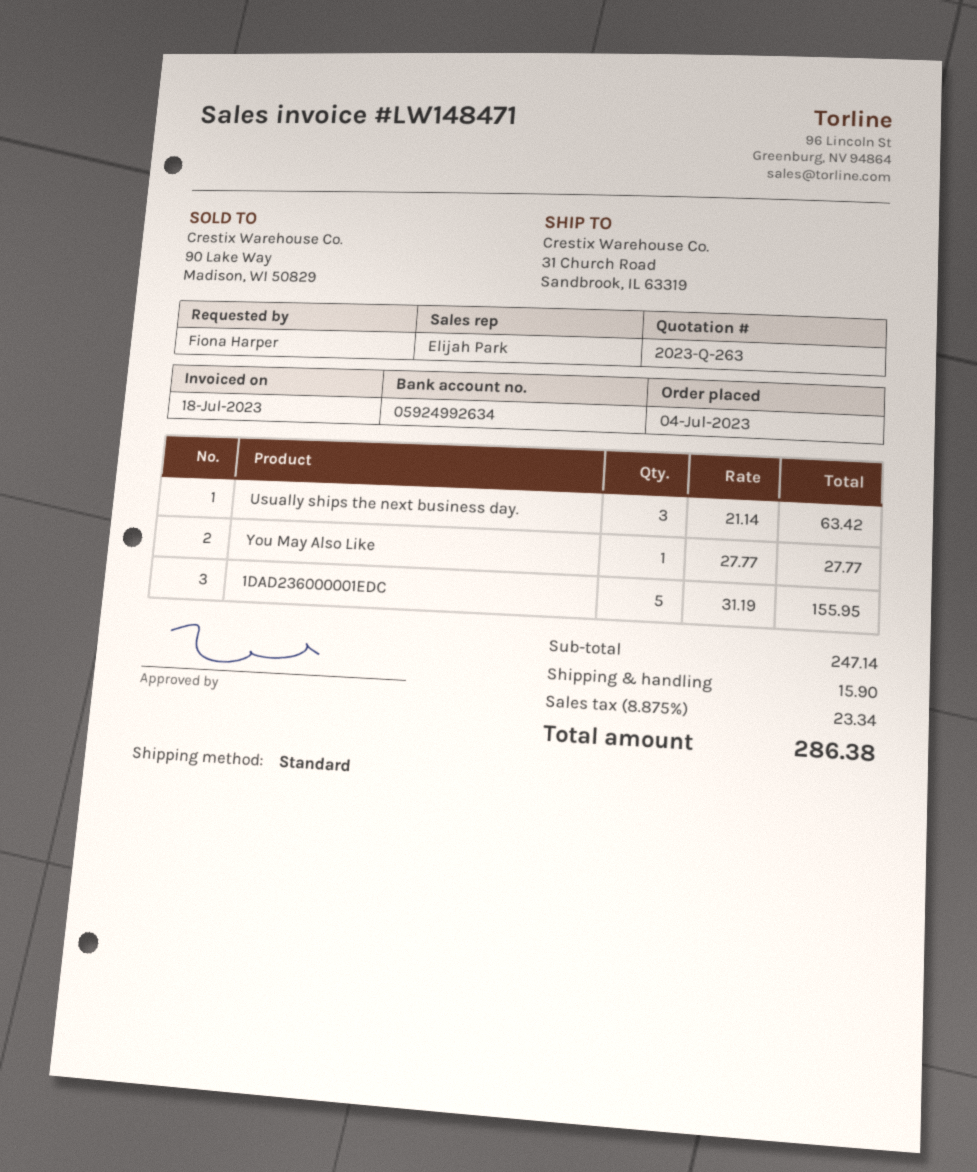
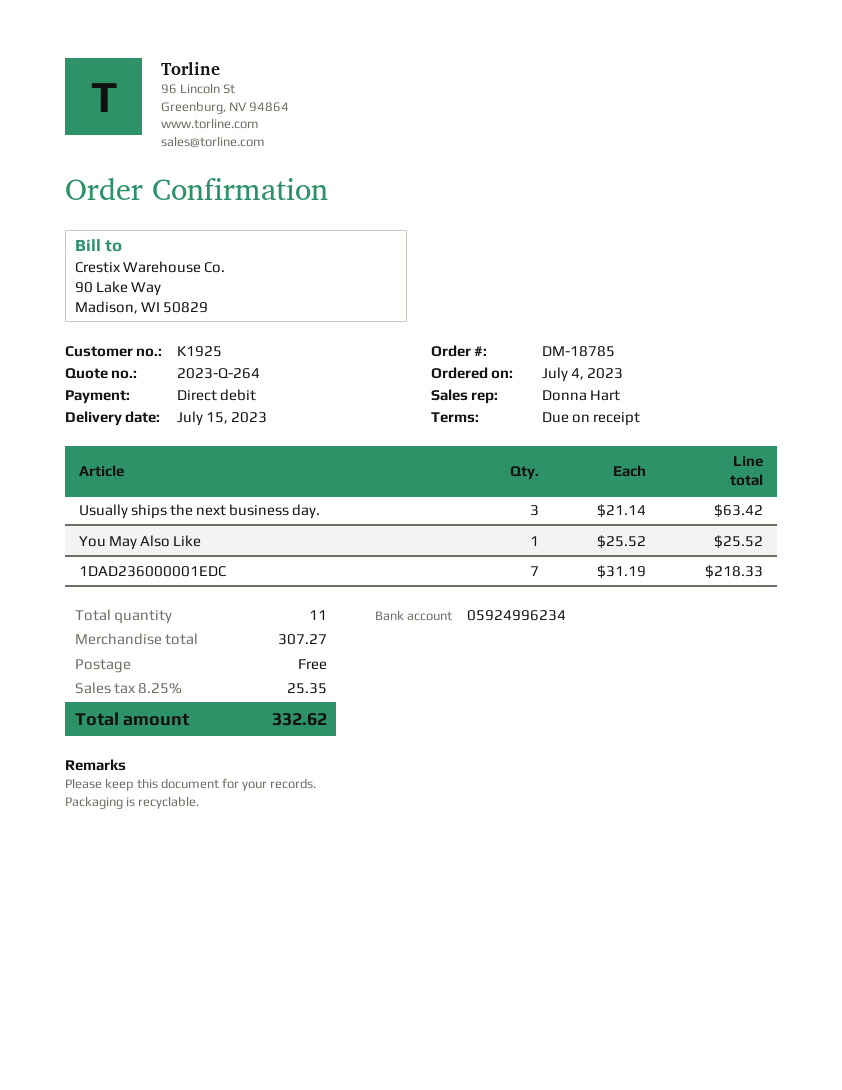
quote number: 2023-Q-263 -> 2023-Q-264
sales rep: Elijah Park -> Donna Hart
bank account: 05924992634 -> 05924996234
You May Also Like: 1 x 27.77 = 27.77 -> 1 x 25.52 = 25.52
1DAD236000001EDC: 5 x 31.19 = 155.95 -> 7 x 31.19 = 218.33
subtotal: 247.14 -> 307.27
shipping: 15.90 -> 0.00
tax: 8.875% = 23.34 -> 8.25% = 25.35
total: 286.38 -> 332.62

